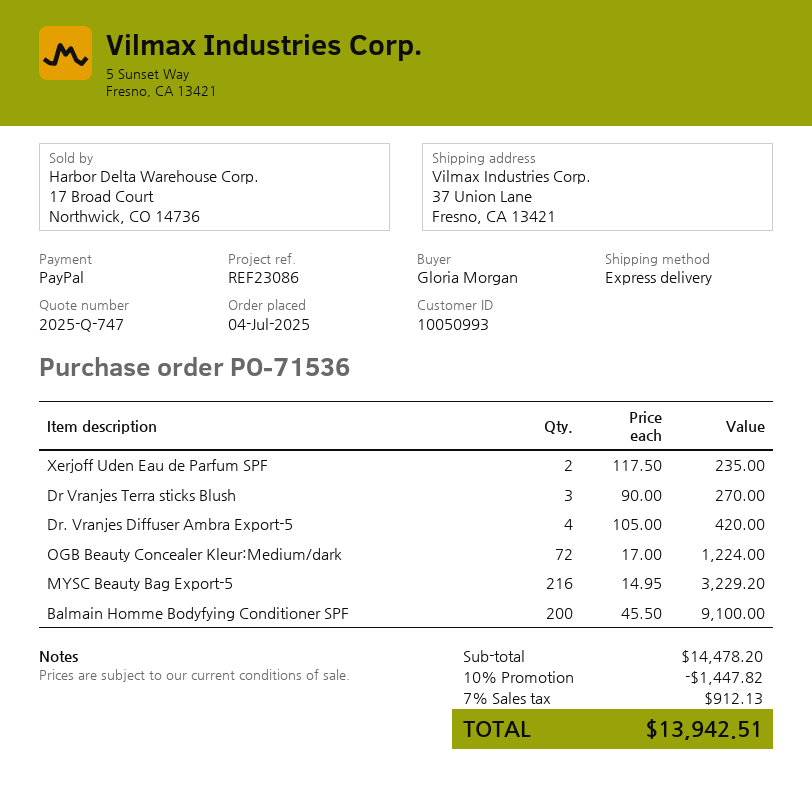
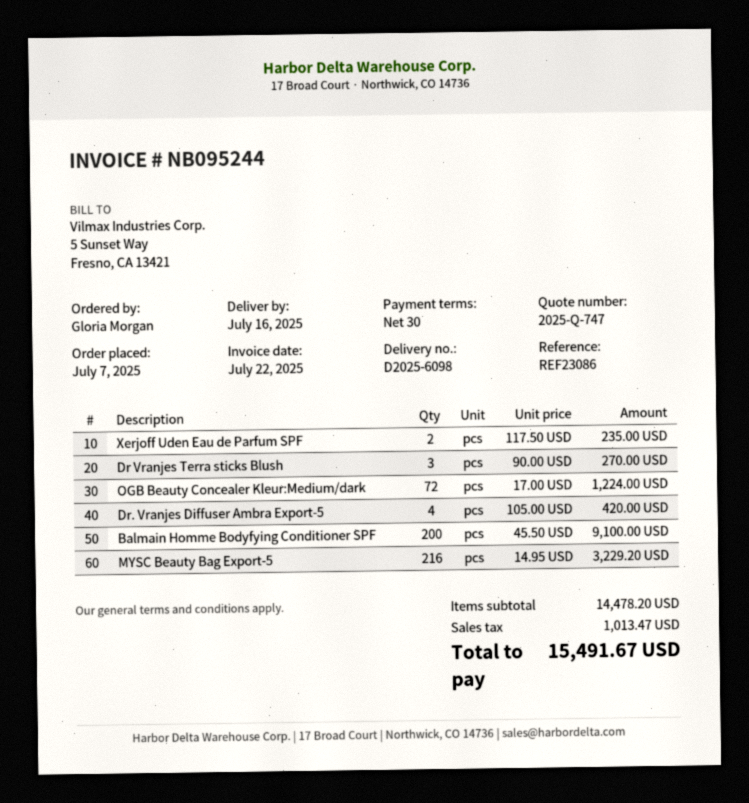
order date: 2025-07-04 -> 2025-07-07
discount: 10% = 1447.82 -> none
tax: 912.13 -> 1013.47
total: 13942.51 -> 15491.67

